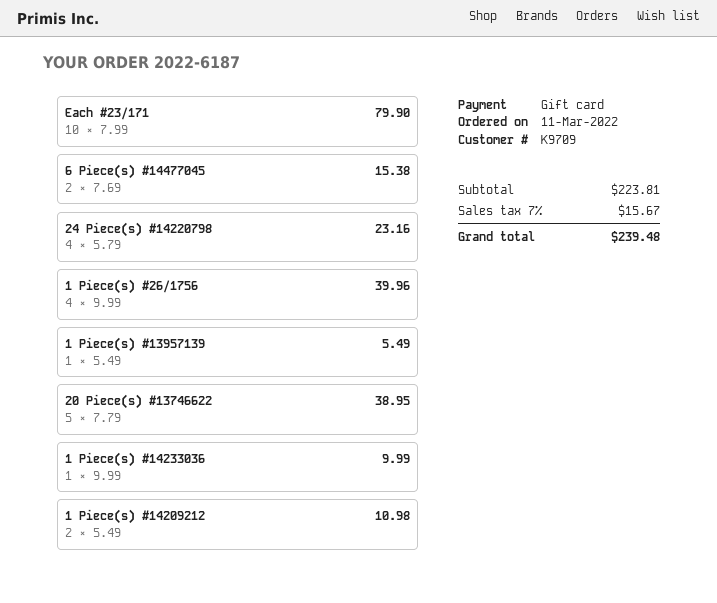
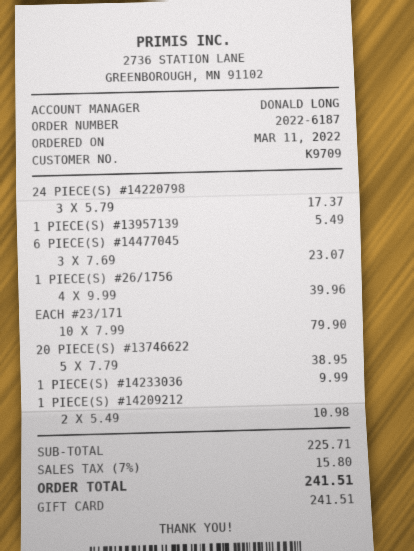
6 Piece(s) #14477045: 2 x 7.69 = 15.38 -> 3 x 7.69 = 23.07
24 Piece(s) #14220798: 4 x 5.79 = 23.16 -> 3 x 5.79 = 17.37
subtotal: 223.81 -> 225.71
tax: 7% = 15.67 -> 7% = 15.80
total: 239.48 -> 241.51

